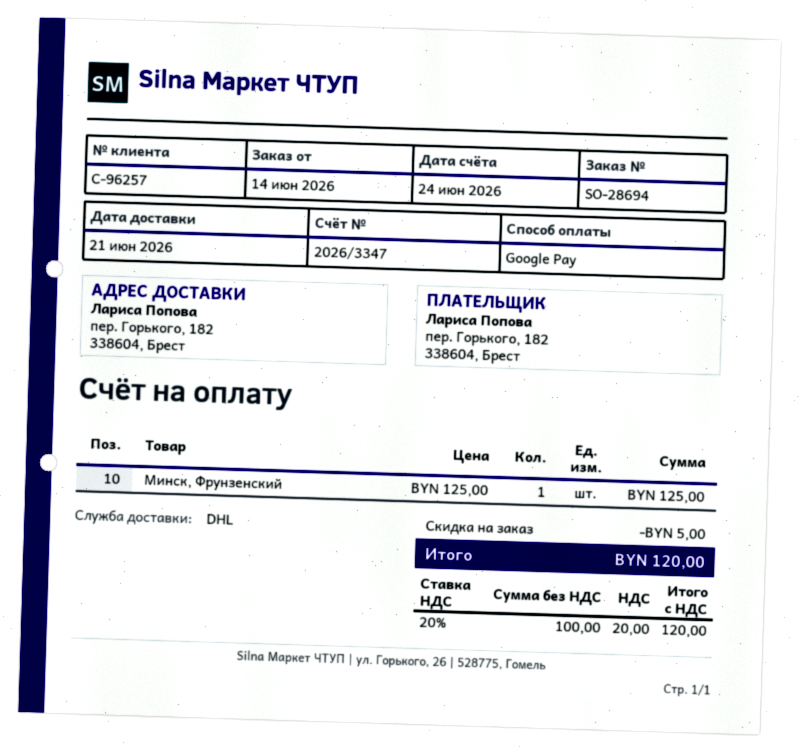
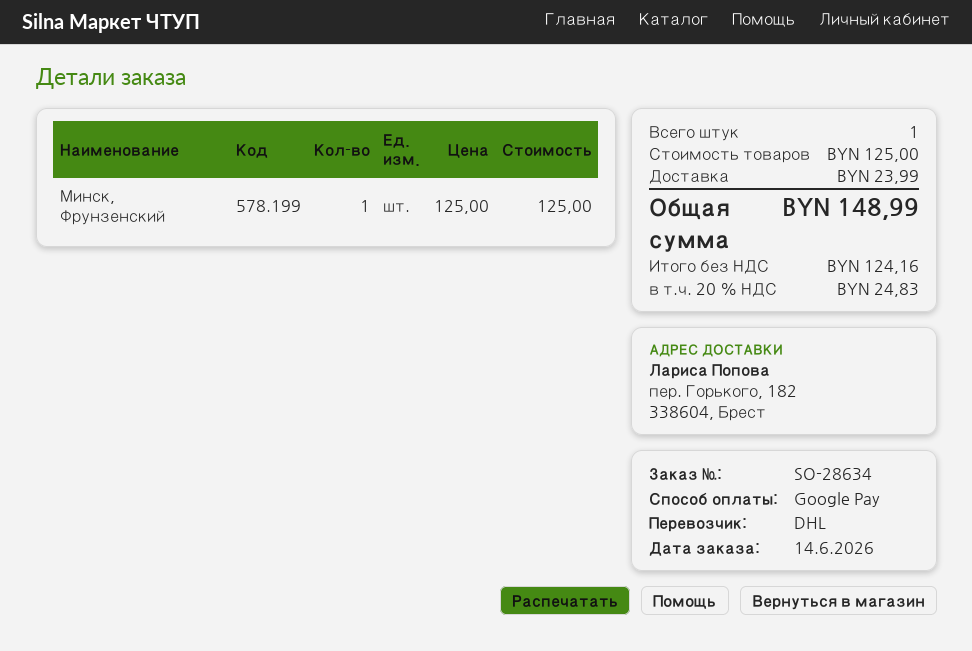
order number: SO-28694 -> SO-28634
discount: 5.00 -> none
shipping: none -> 23.99
net: 100.00 -> 124.16
tax: 20% = 20.00 -> 20% = 24.83
total: 120.00 -> 148.99

